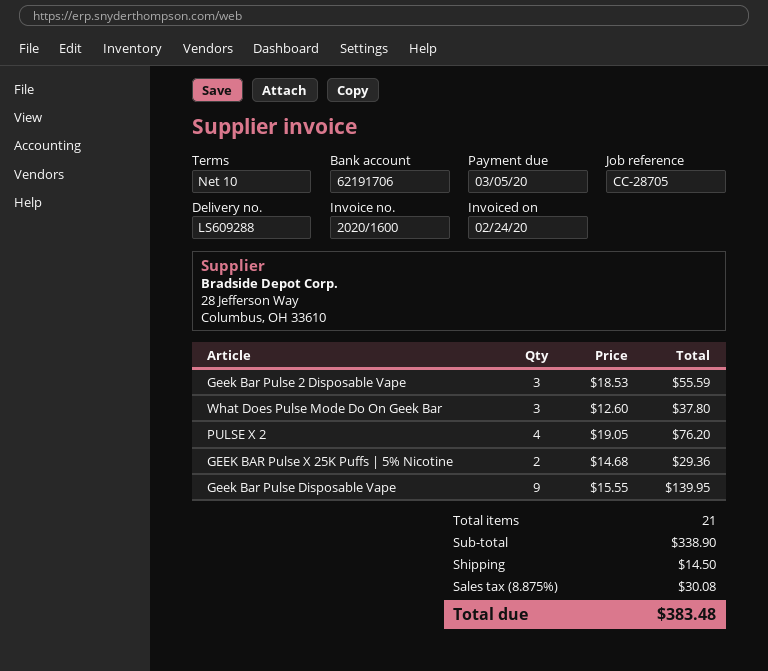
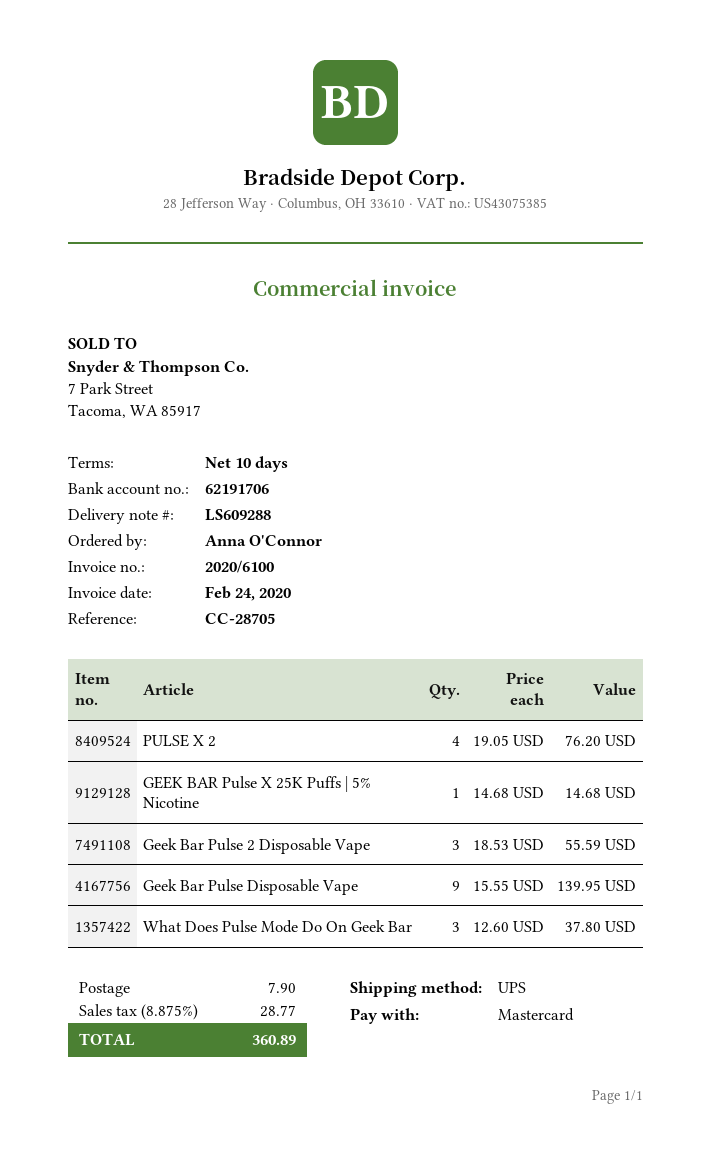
invoice number: 2020/1600 -> 2020/6100
GEEK BAR Pulse X 25K Puffs | 5% Nicotine: 2 x 14.68 = 29.36 -> 1 x 14.68 = 14.68
shipping: 14.50 -> 7.90
tax: 8.875% = 30.08 -> 8.875% = 28.77
total: 383.48 -> 360.89

